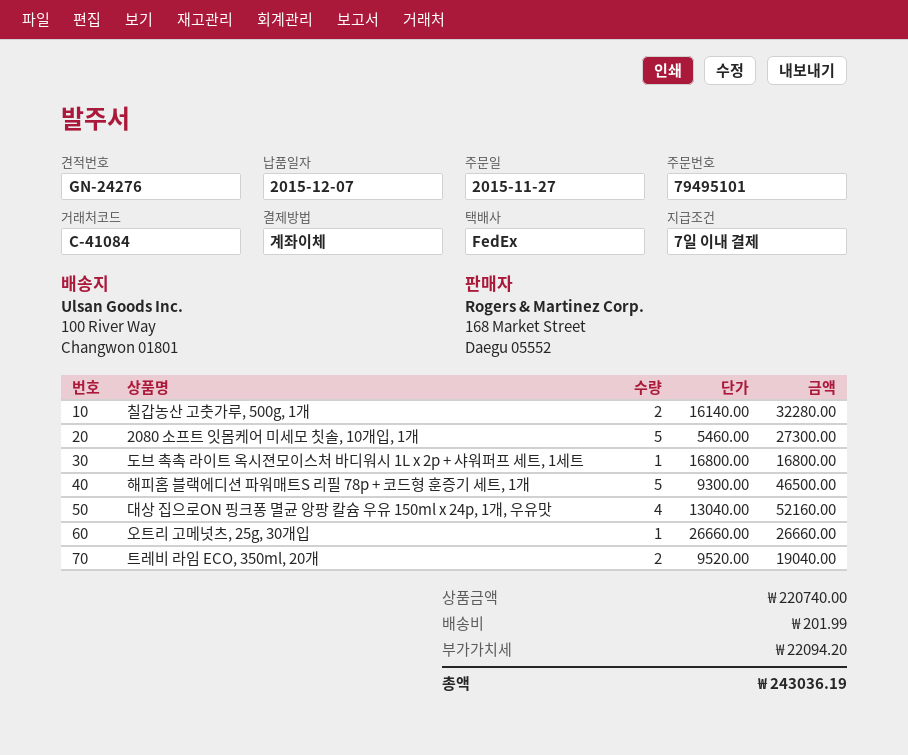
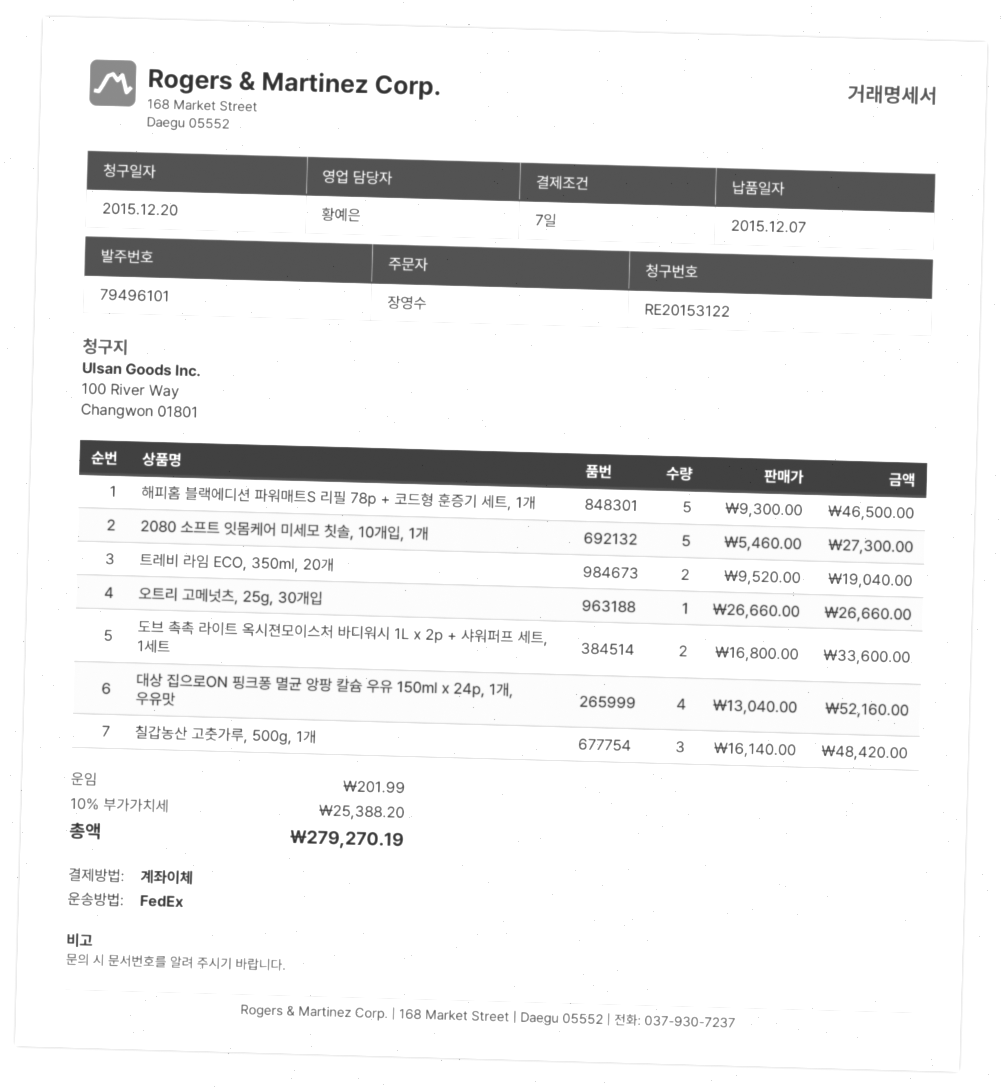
order number: 79495101 -> 79496101
칠갑농산 고춧가루, 500g, 1개: 2 x 16140.00 = 32280.00 -> 3 x 16140.00 = 48420.00
도브 촉촉 라이트 옥시젼모이스처 바디워시 1L x 2p + 샤워퍼프 세트, 1세트: 1 x 16800.00 = 16800.00 -> 2 x 16800.00 = 33600.00
tax: 22094.20 -> 25388.20
total: 243036.19 -> 279270.19

